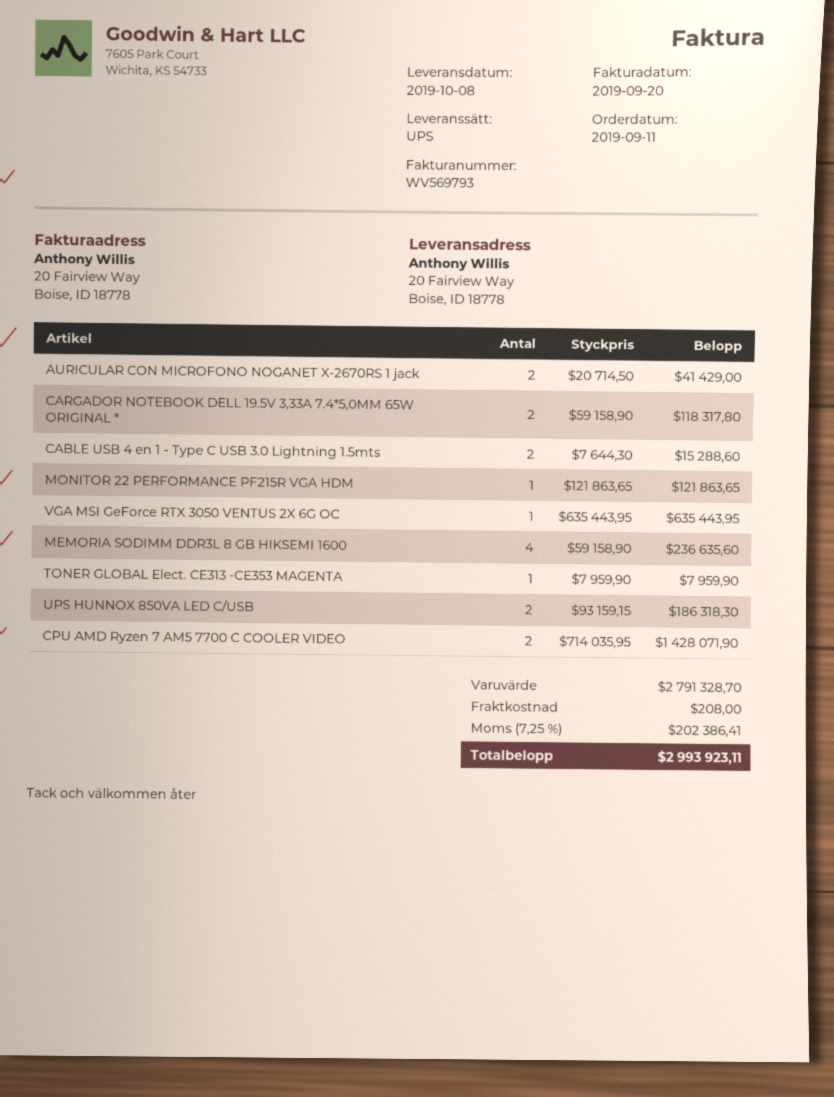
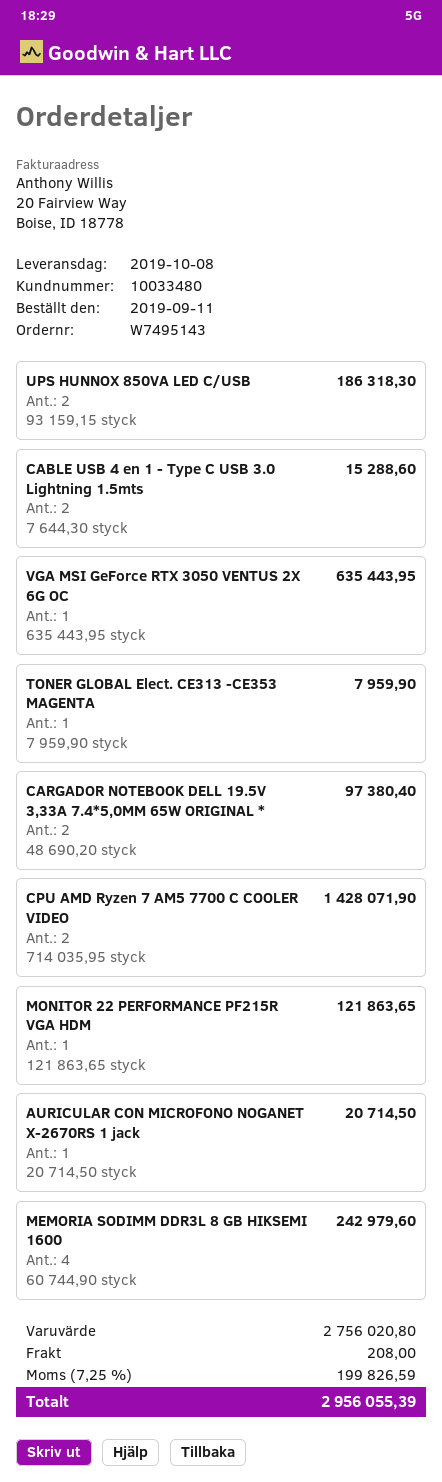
AURICULAR CON MICROFONO NOGANET X-2670RS 1 jack: 2 x 20714.50 = 41429.00 -> 1 x 20714.50 = 20714.50
CARGADOR NOTEBOOK DELL 19.5V 3,33A 7.4*5,0MM 65W ORIGINAL *: 2 x 59158.90 = 118317.80 -> 2 x 48690.20 = 97380.40
MEMORIA SODIMM DDR3L 8 GB HIKSEMI 1600: 4 x 59158.90 = 236635.60 -> 4 x 60744.90 = 242979.60
subtotal: 2791328.70 -> 2756020.80
tax: 7.25% = 202386.41 -> 7.25% = 199826.59
total: 2993923.11 -> 2956055.39

